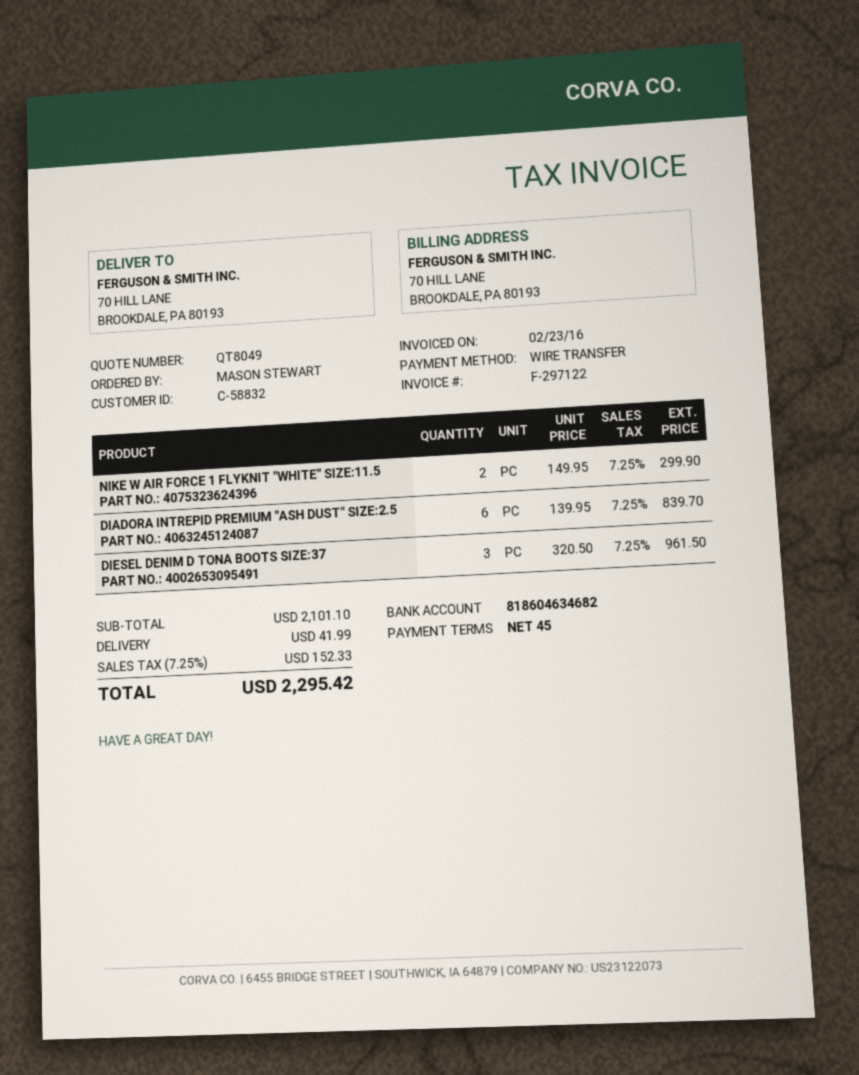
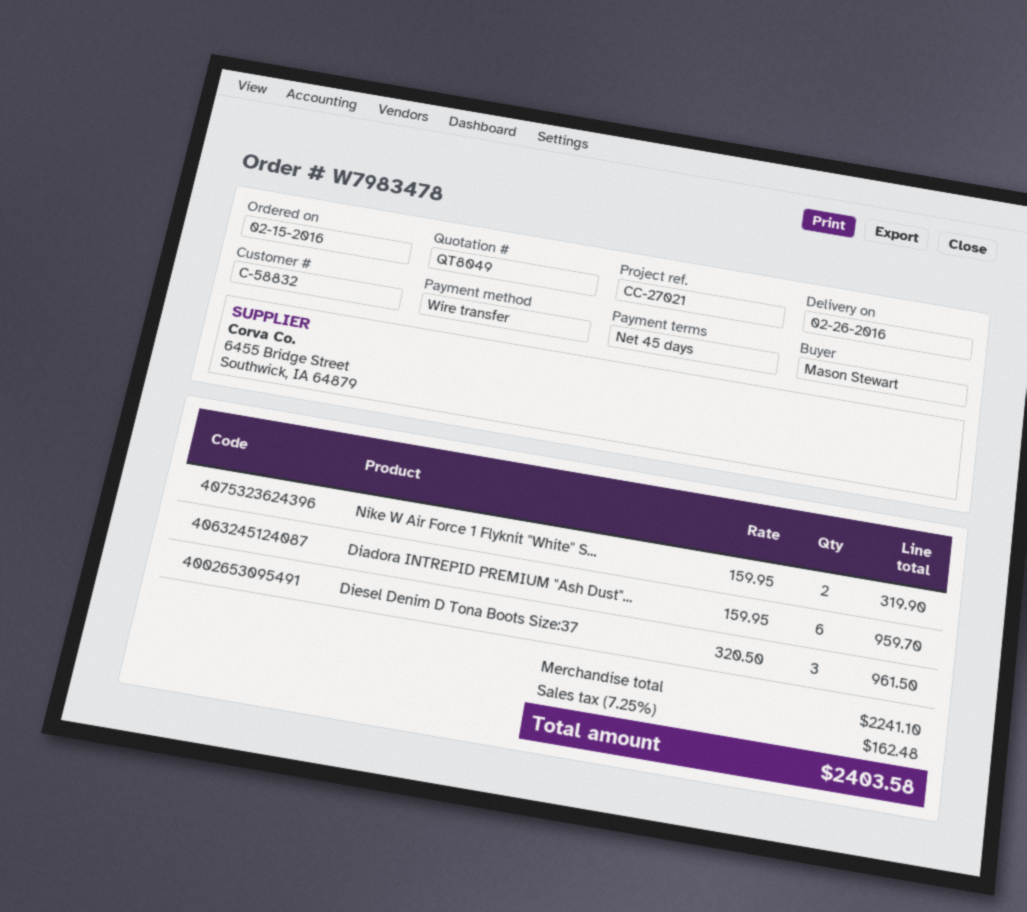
NIKE W AIR FORCE 1 FLYKNIT "WHITE" SIZE:11.5: 2 x 149.95 = 299.90 -> 2 x 159.95 = 319.90
DIADORA INTREPID PREMIUM "ASH DUST" SIZE:2.5: 6 x 139.95 = 839.70 -> 6 x 159.95 = 959.70
subtotal: 2101.10 -> 2241.10
shipping: 41.99 -> none
tax: 7.25% = 152.33 -> 7.25% = 162.48
total: 2295.42 -> 2403.58

